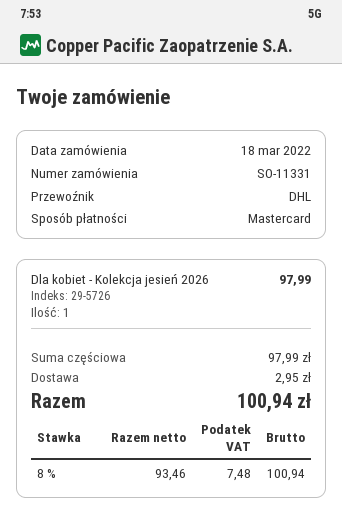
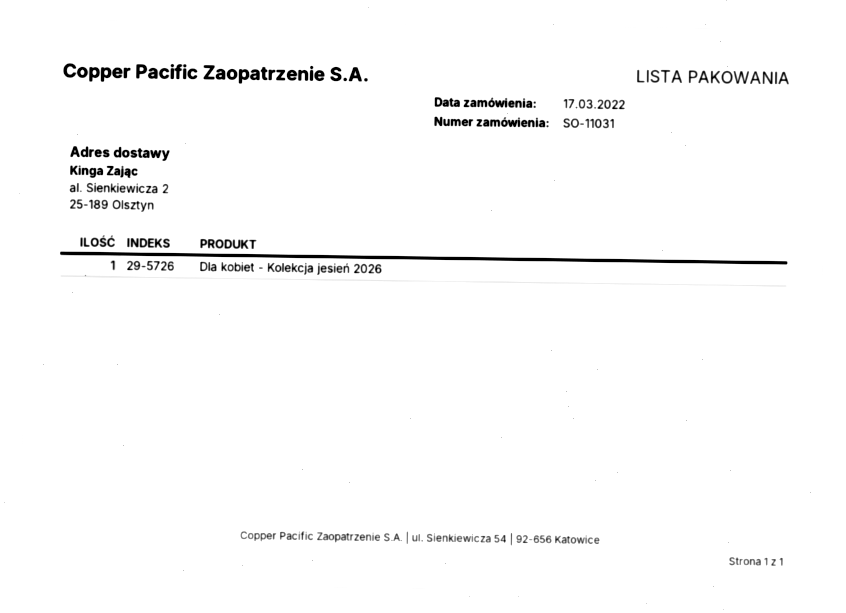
order number: SO-11331 -> SO-11031
order date: 2022-03-18 -> 2022-03-17

